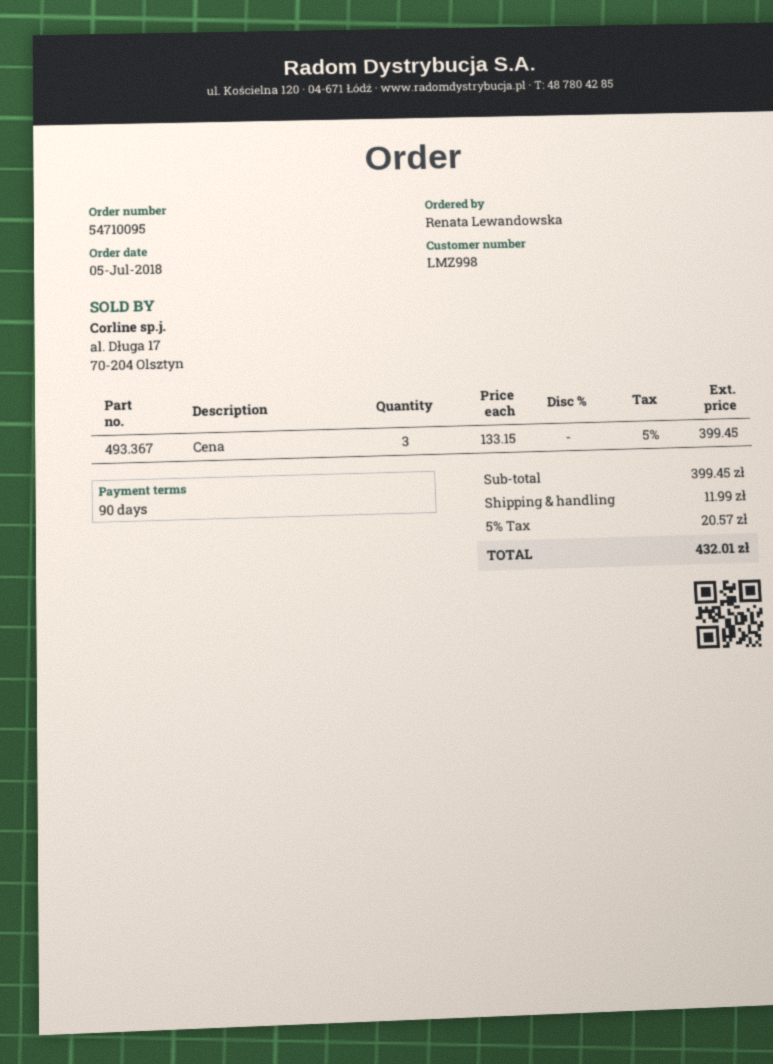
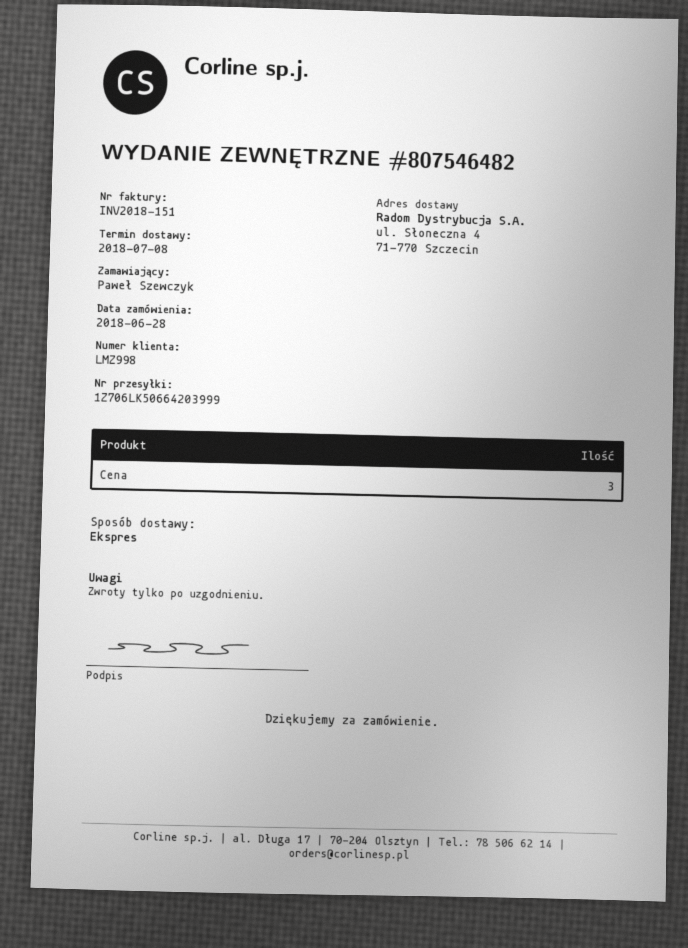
order date: 2018-07-05 -> 2018-06-28
ordered by: Renata Lewandowska -> Paweł Szewczyk

